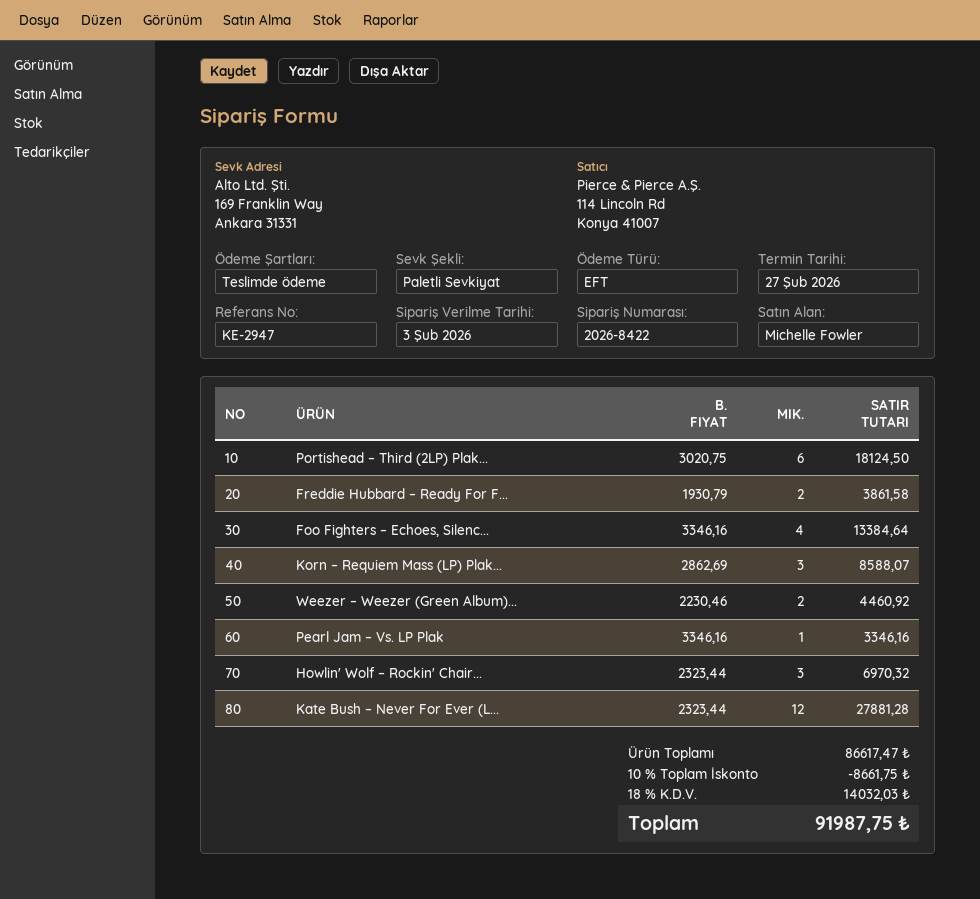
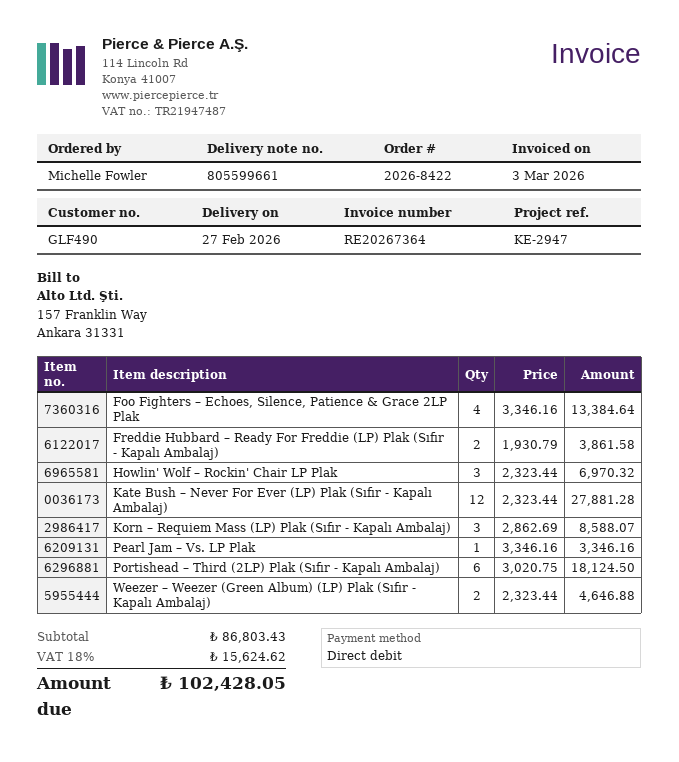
payment method: bank transfer -> direct debit
Weezer – Weezer (Green Album)...: 2 x 2230.46 = 4460.92 -> 2 x 2323.44 = 4646.88
subtotal: 86617.47 -> 86803.43
discount: 10% = 8661.75 -> none
tax: 18% = 14032.03 -> 18% = 15624.62
total: 91987.75 -> 102428.05

